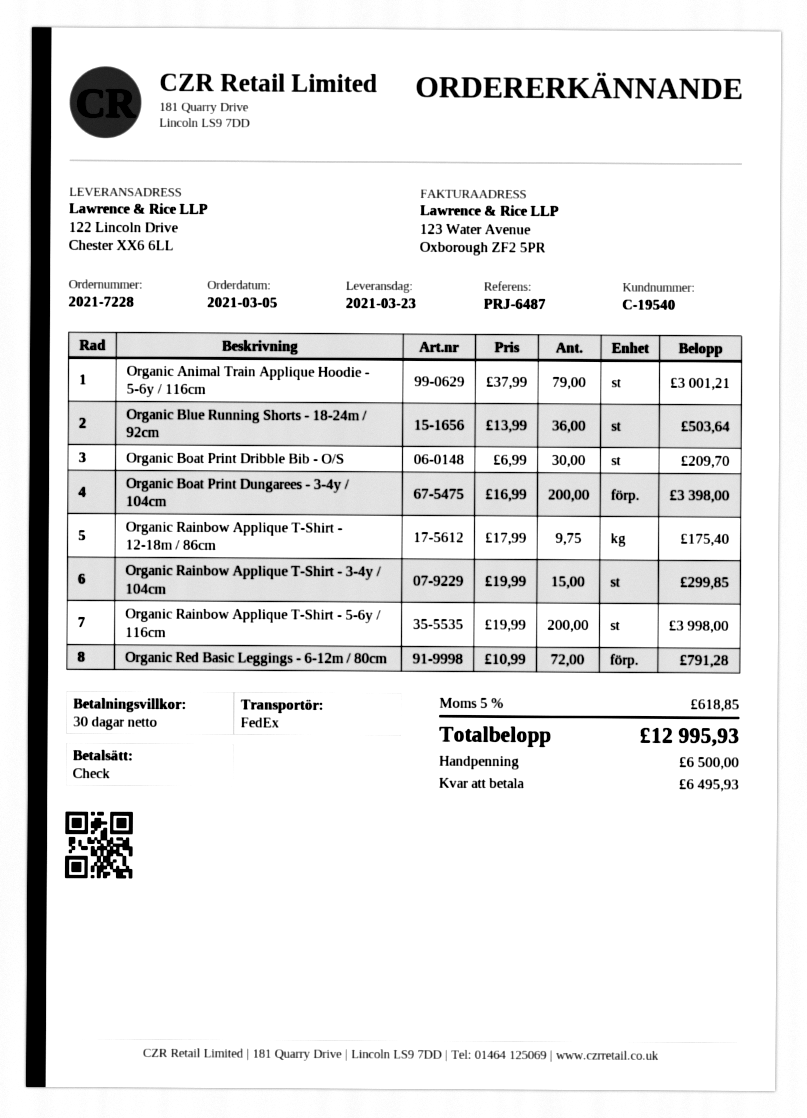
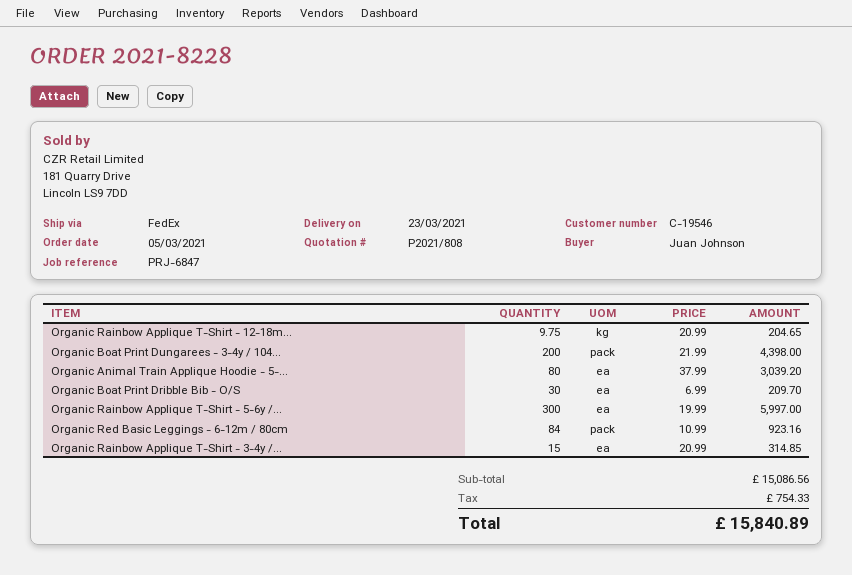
order number: 2021-7228 -> 2021-8228
customer number: C-19540 -> C-19546
reference: PRJ-6487 -> PRJ-6847
Organic Animal Train Applique Hoodie - 5-6y / 116cm: 79 x 37.99 = 3001.21 -> 80 x 37.99 = 3039.20
Organic Blue Running Shorts - 18-24m / 92cm: 36 x 13.99 = 503.64 -> none
Organic Boat Print Dungarees - 3-4y / 104cm: 200 x 16.99 = 3398.00 -> 200 x 21.99 = 4398.00
Organic Rainbow Applique T-Shirt - 12-18m / 86cm: 9.75 x 17.99 = 175.40 -> 9.75 x 20.99 = 204.65
Organic Rainbow Applique T-Shirt - 3-4y / 104cm: 15 x 19.99 = 299.85 -> 15 x 20.99 = 314.85
Organic Rainbow Applique T-Shirt - 5-6y / 116cm: 200 x 19.99 = 3998.00 -> 300 x 19.99 = 5997.00
Organic Red Basic Leggings - 6-12m / 80cm: 72 x 10.99 = 791.28 -> 84 x 10.99 = 923.16
tax: 618.85 -> 754.33
total: 12995.93 -> 15840.89

